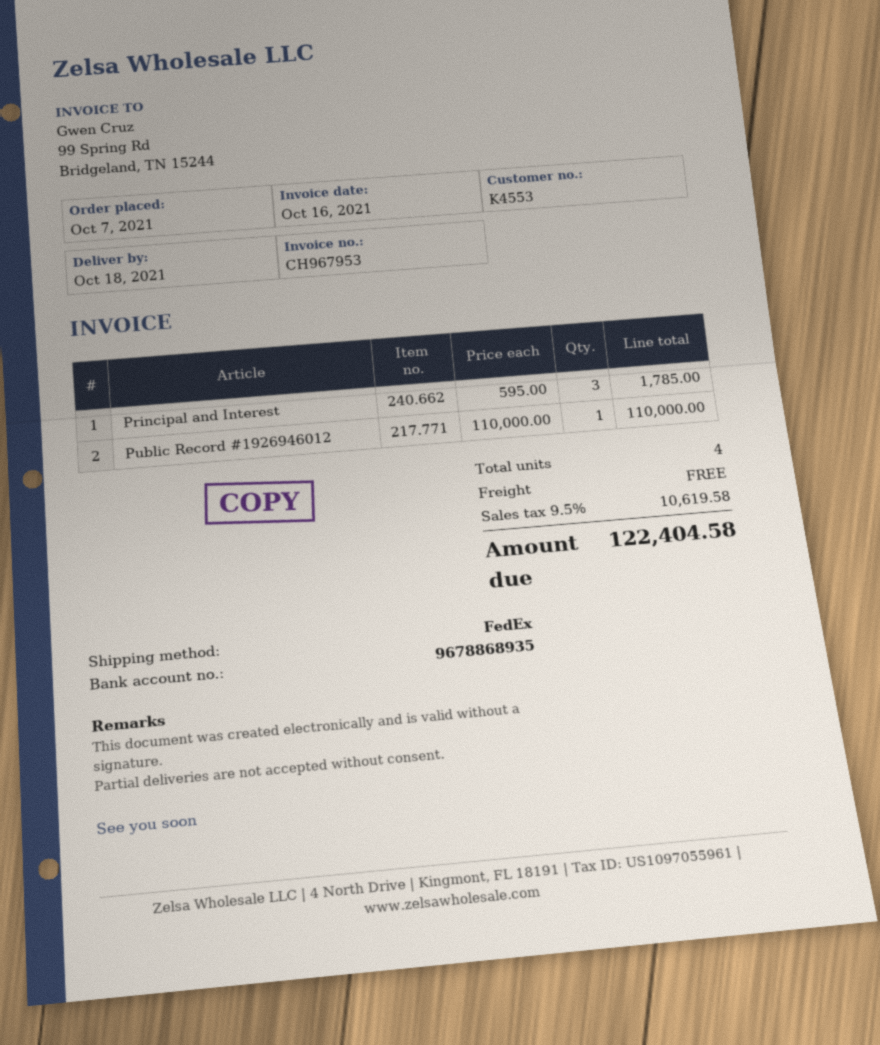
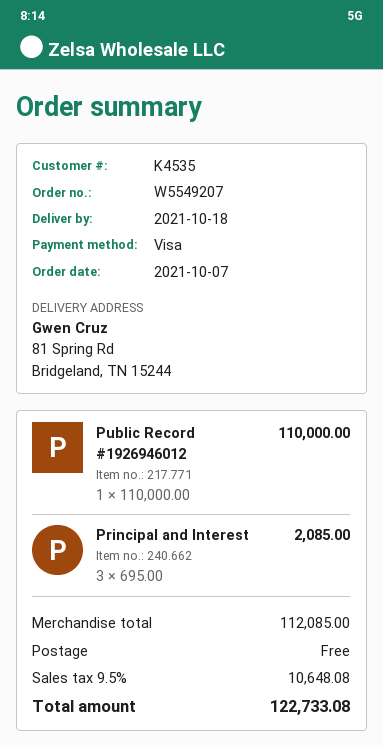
customer number: K4553 -> K4535
Principal and Interest: 3 x 595.00 = 1785.00 -> 3 x 695.00 = 2085.00
tax: 9.5% = 10619.58 -> 9.5% = 10648.08
total: 122404.58 -> 122733.08

